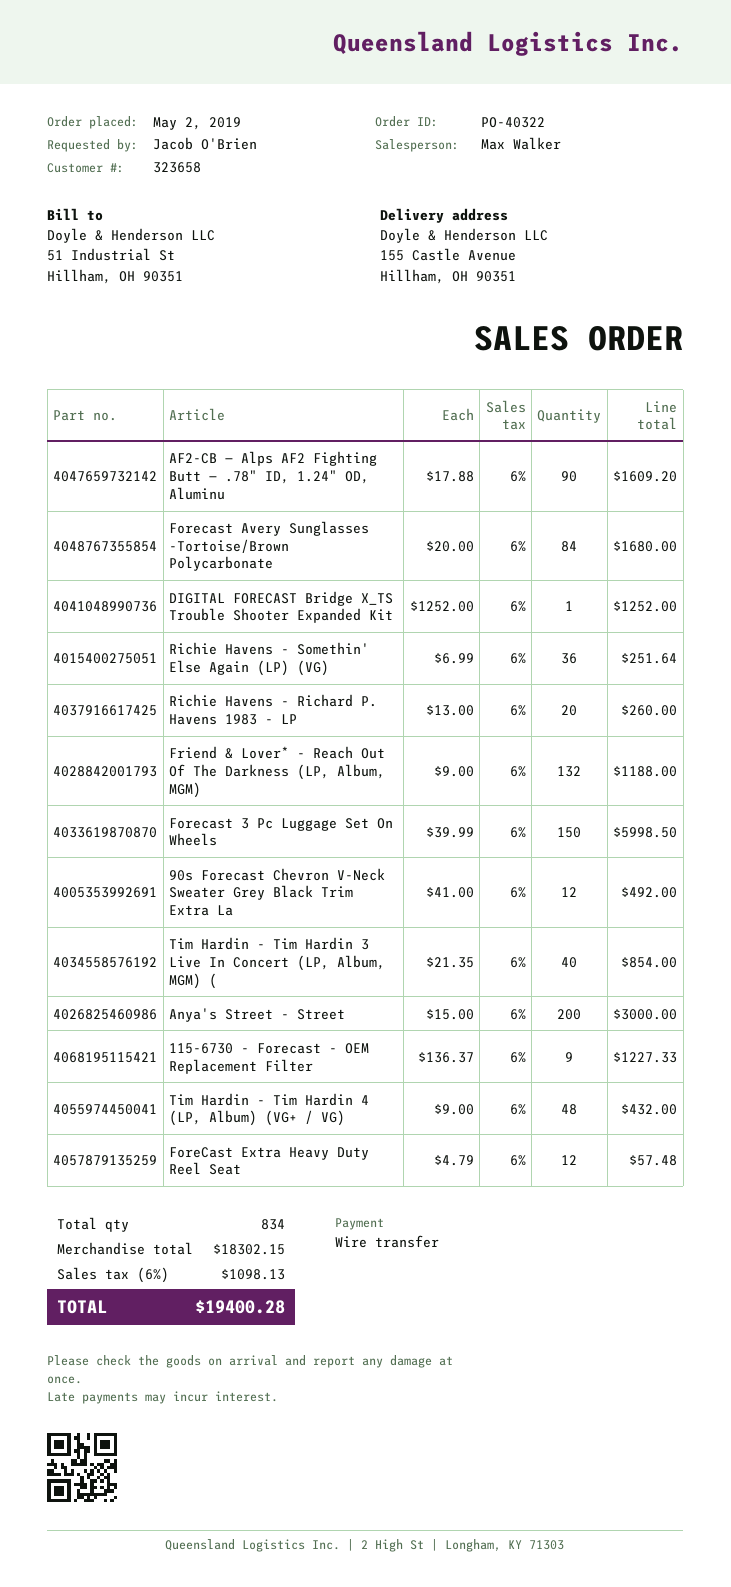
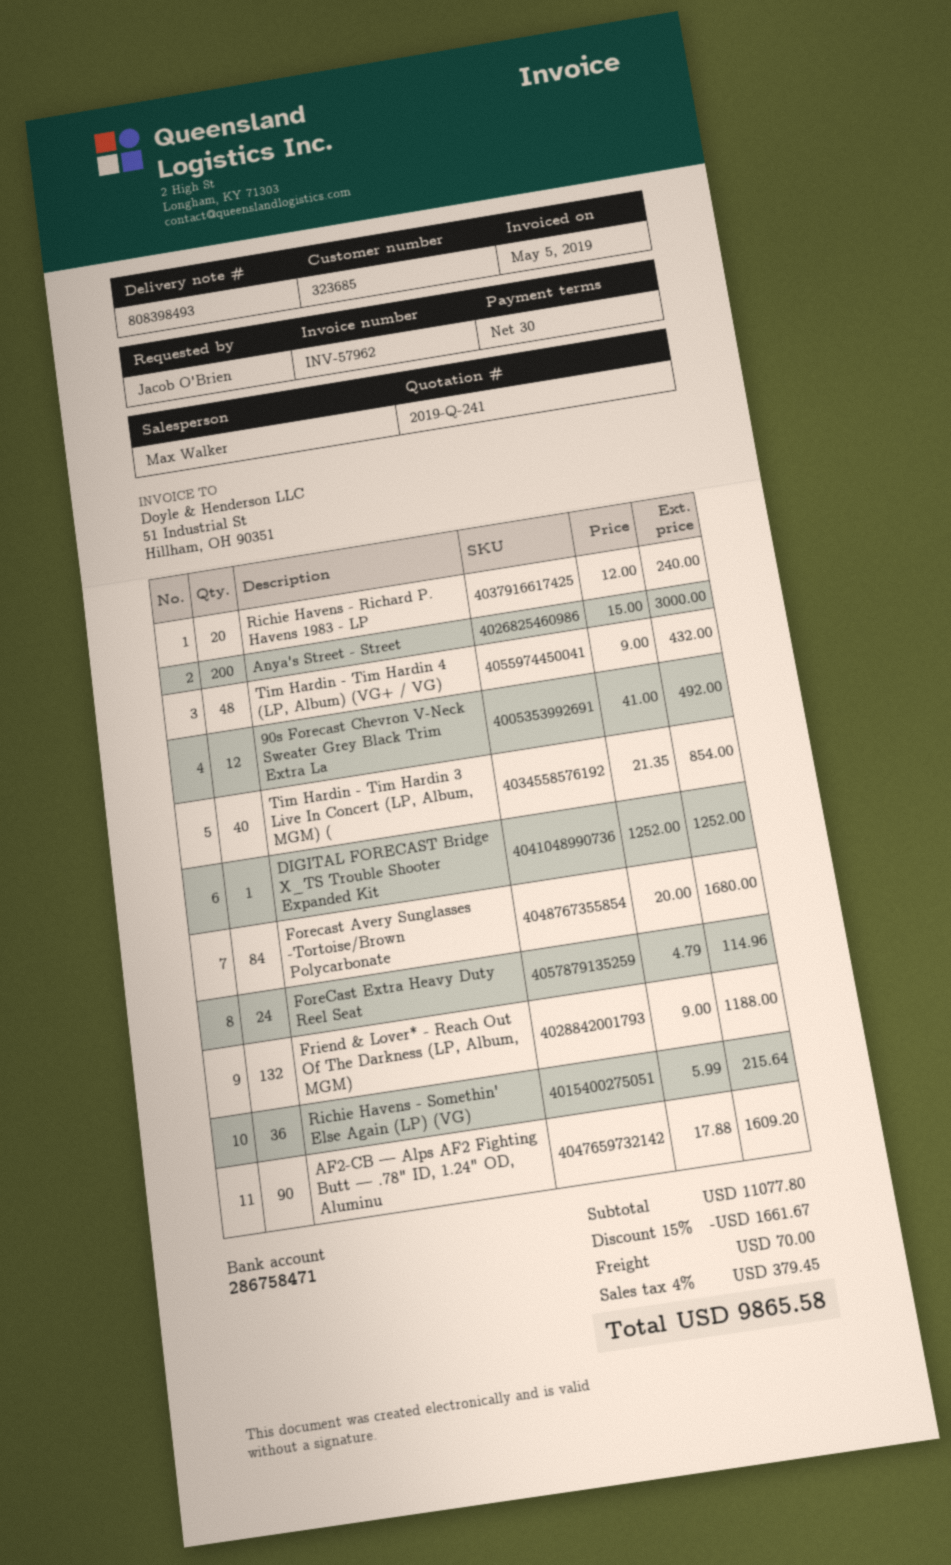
customer number: 323658 -> 323685
Richie Havens - Somethin' Else Again (LP) (VG): 36 x 6.99 = 251.64 -> 36 x 5.99 = 215.64
Richie Havens - Richard P. Havens 1983 - LP: 20 x 13.00 = 260.00 -> 20 x 12.00 = 240.00
Forecast 3 Pc Luggage Set On Wheels: 150 x 39.99 = 5998.50 -> none
115-6730 - Forecast - OEM Replacement Filter: 9 x 136.37 = 1227.33 -> none
ForeCast Extra Heavy Duty Reel Seat: 12 x 4.79 = 57.48 -> 24 x 4.79 = 114.96
subtotal: 18302.15 -> 11077.80
discount: none -> 15% = 1661.67
shipping: none -> 70.00
tax: 6% = 1098.13 -> 4% = 379.45
total: 19400.28 -> 9865.58

